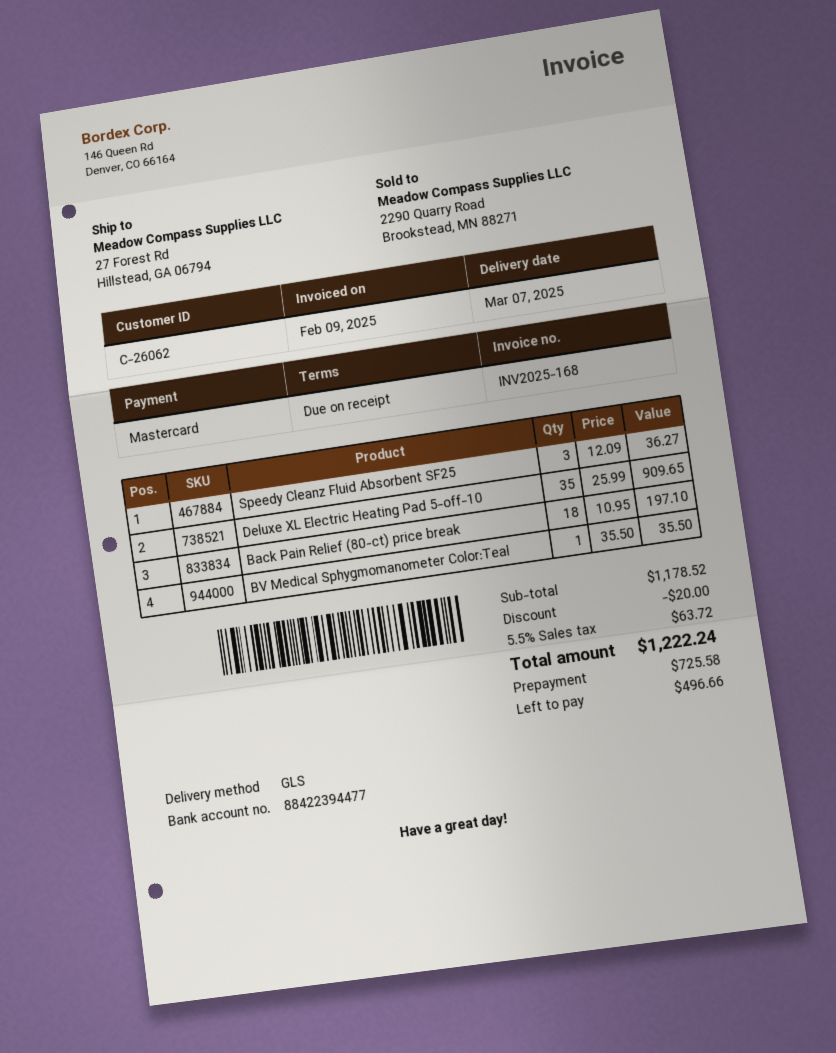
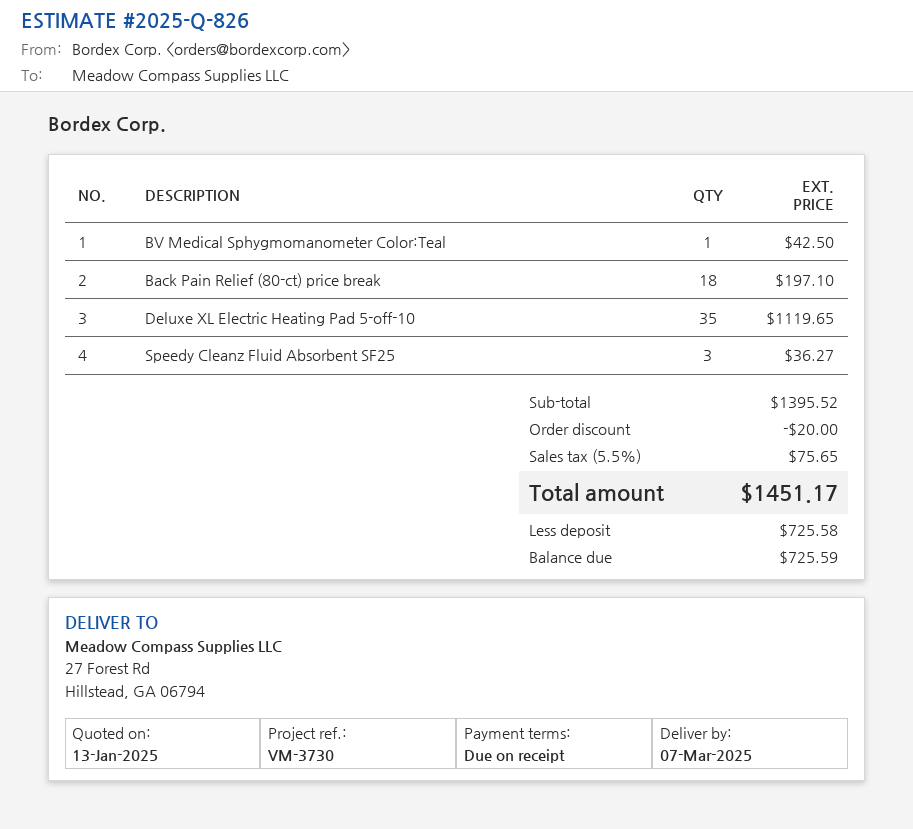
Deluxe XL Electric Heating Pad 5-off-10: 35 for 909.65 -> 35 for 1119.65
BV Medical Sphygmomanometer Color:Teal: 1 for 35.50 -> 1 for 42.50
subtotal: 1178.52 -> 1395.52
tax: 5.5% = 63.72 -> 5.5% = 75.65
total: 1222.24 -> 1451.17
balance: 496.66 -> 725.59

